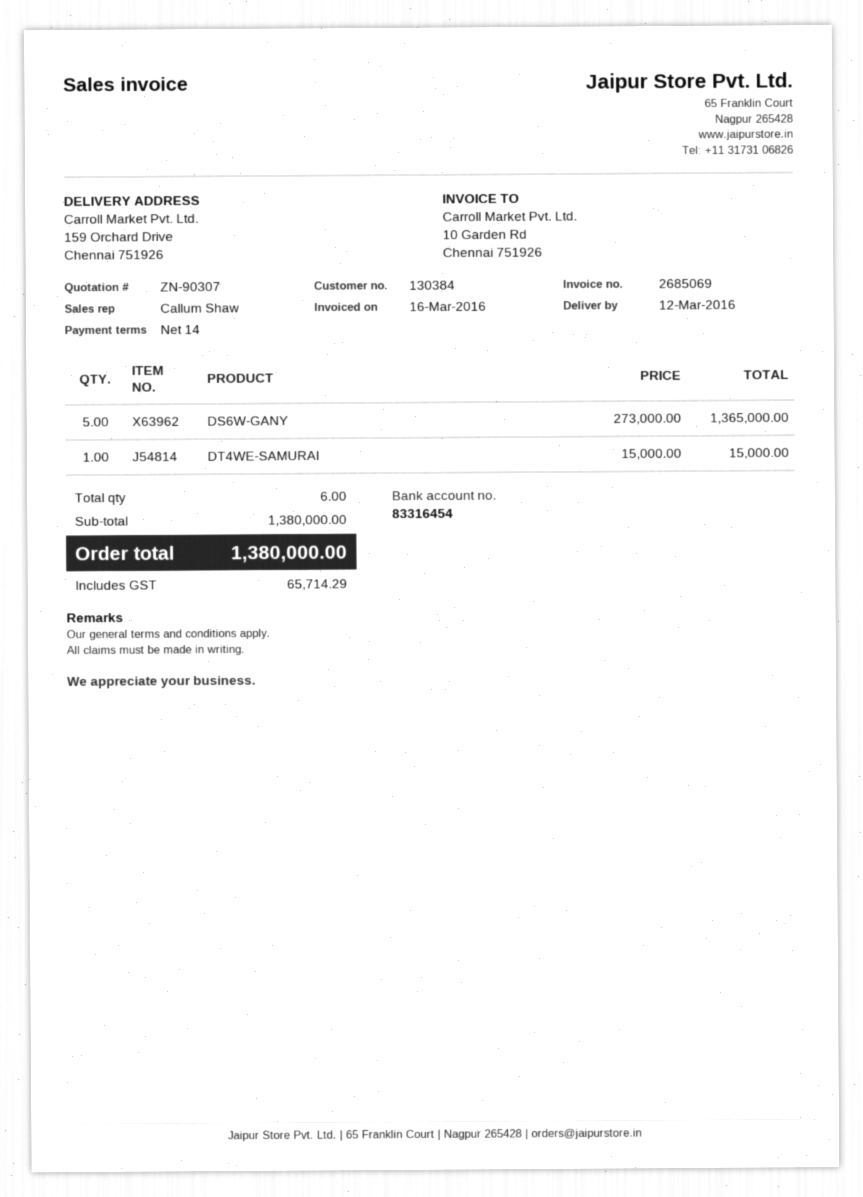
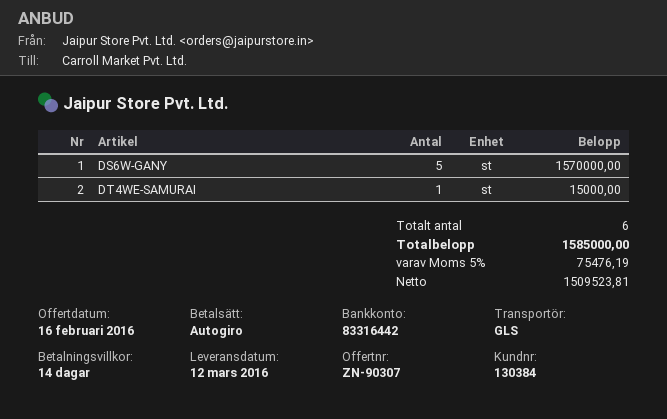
bank account: 83316454 -> 83316442
DS6W-GANY: 5 for 1365000.00 -> 5 for 1570000.00
tax: 65714.29 -> 75476.19
total: 1380000.00 -> 1585000.00

